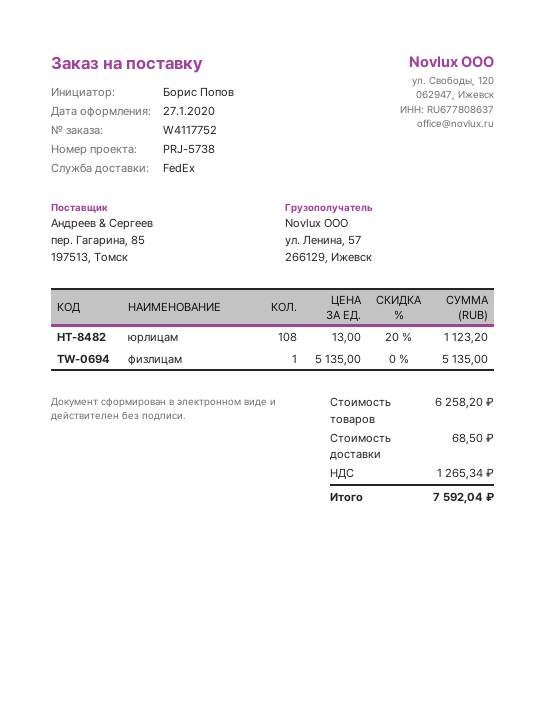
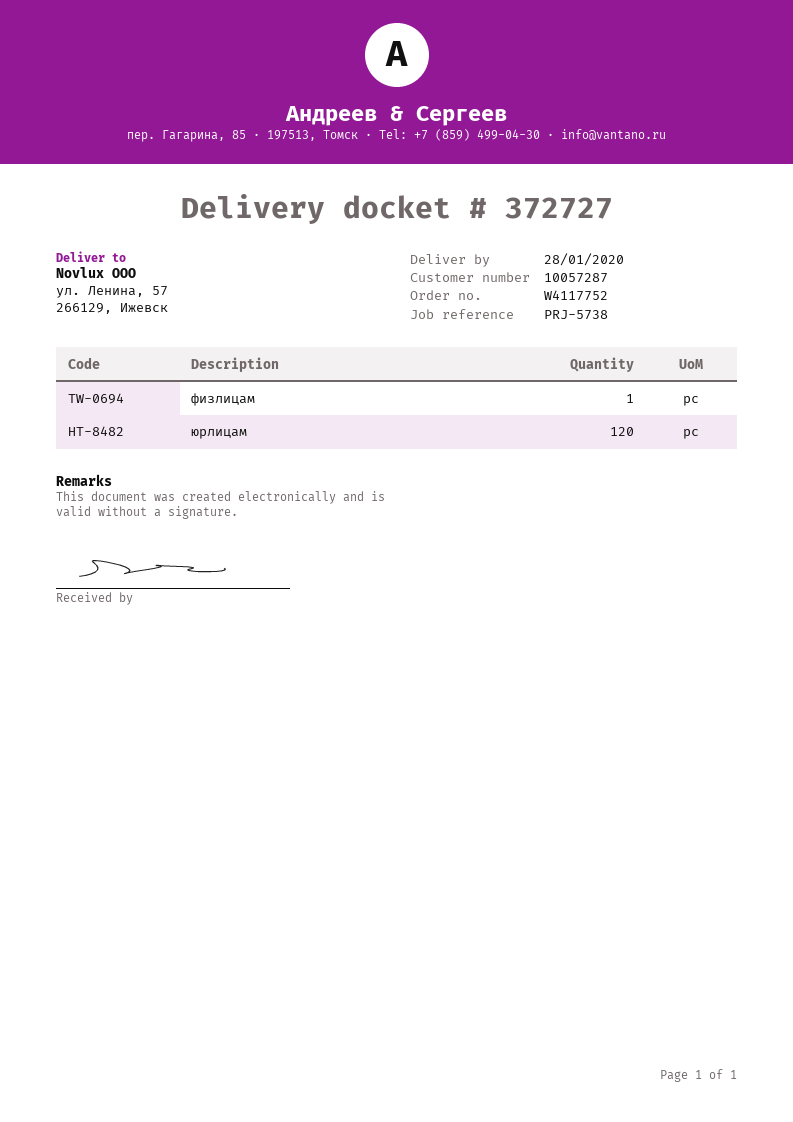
юрлицам: 108 -> 120

